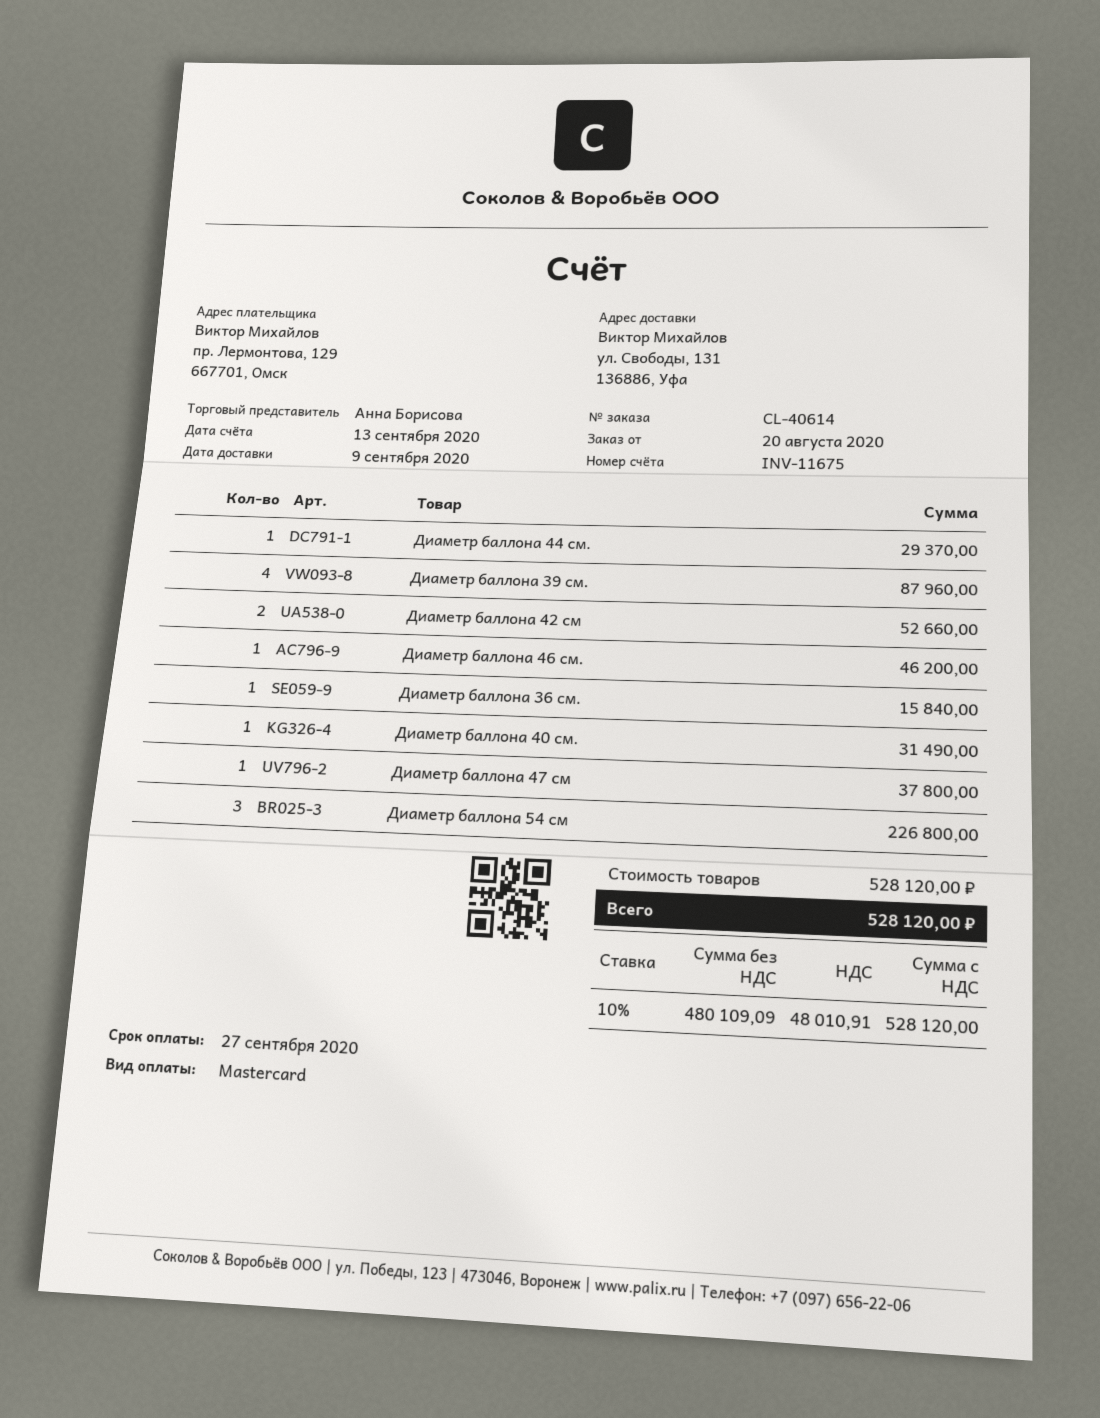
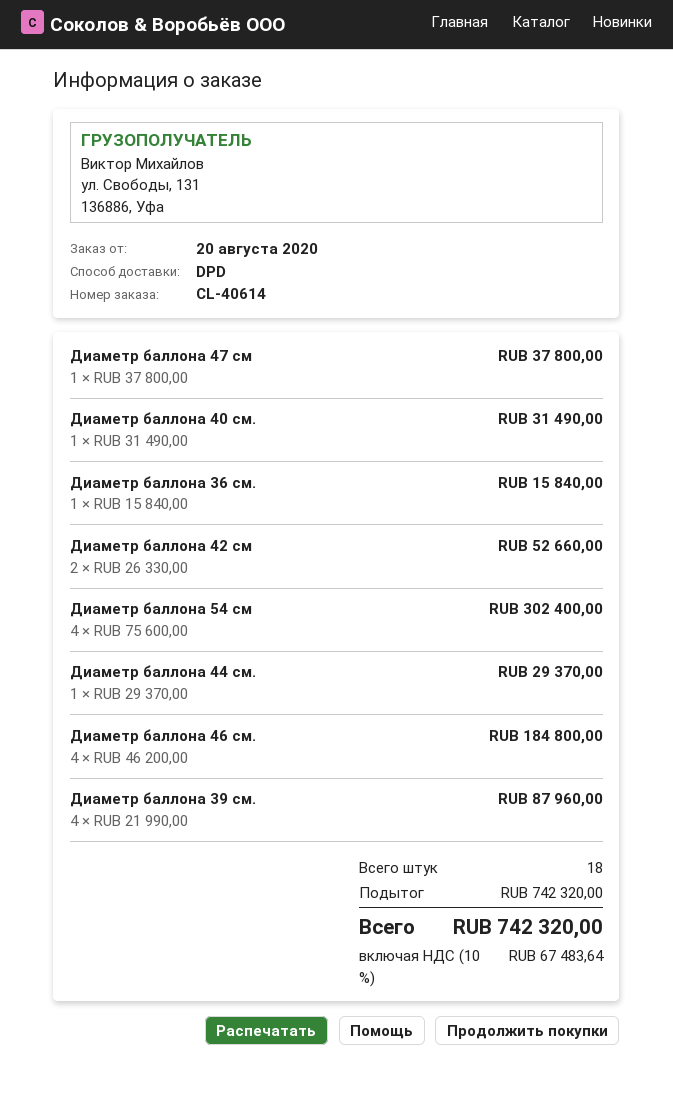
Диаметр баллона 46 см.: 1 for 46200.00 -> 4 for 184800.00
Диаметр баллона 54 см: 3 for 226800.00 -> 4 for 302400.00
subtotal: 528120.00 -> 742320.00
tax: 10% = 48010.91 -> 10% = 67483.64
total: 528120.00 -> 742320.00

